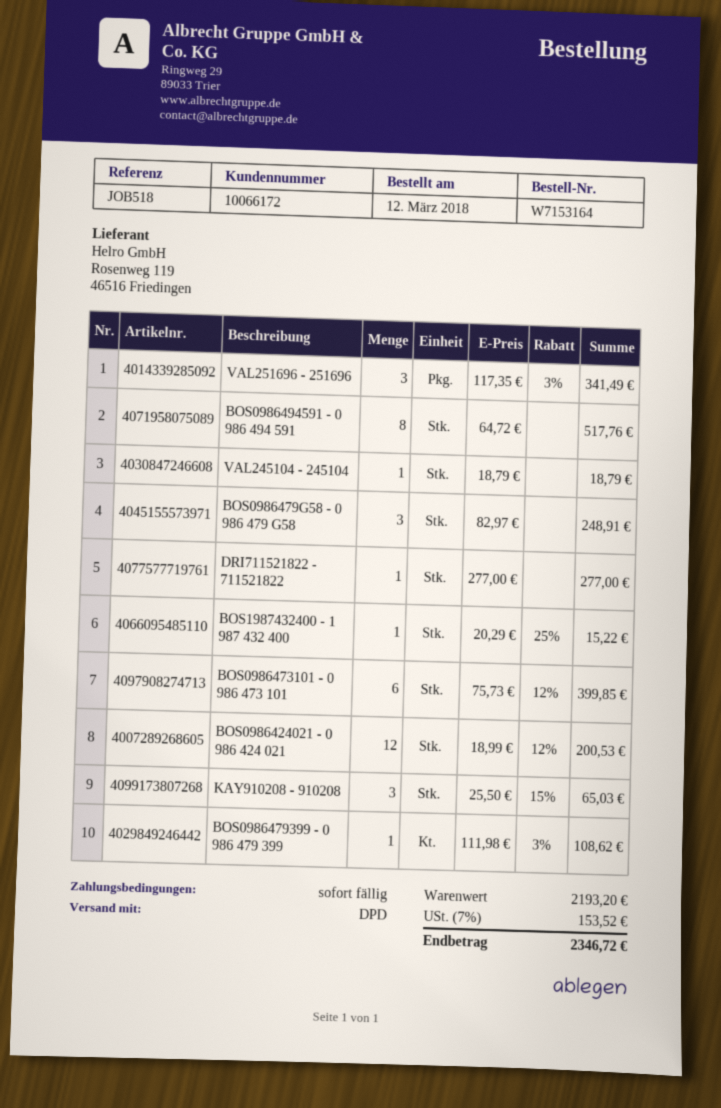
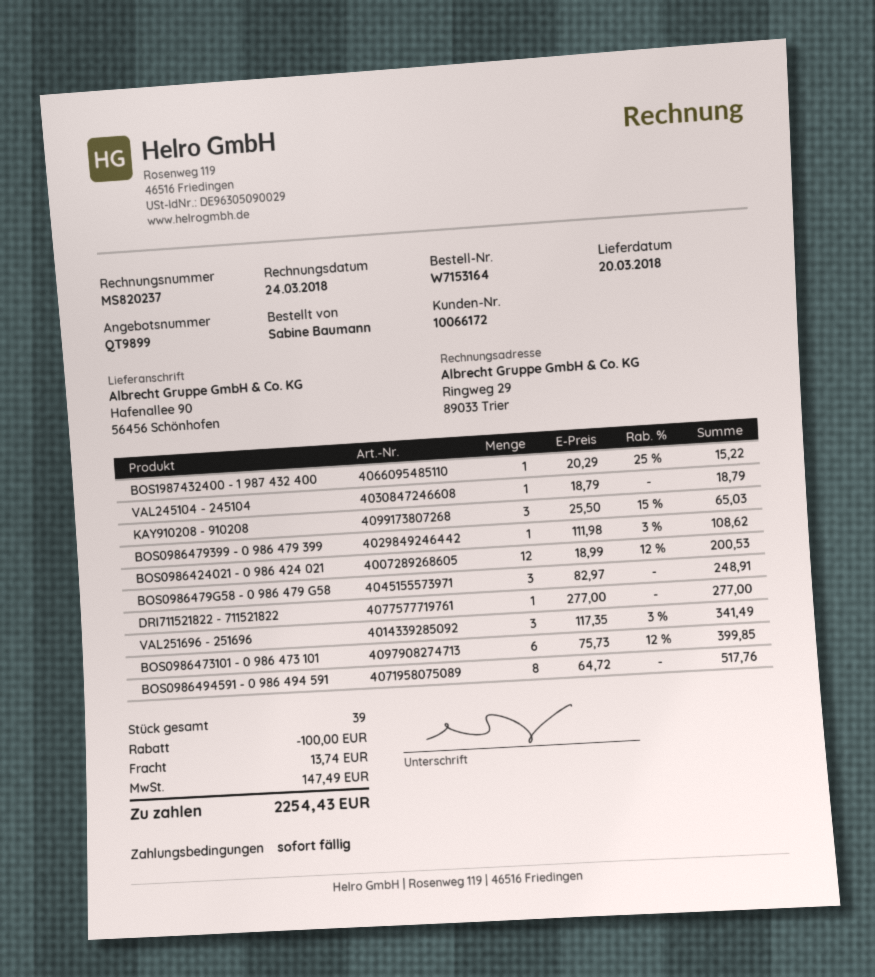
discount: none -> 100.00
shipping: none -> 13.74
tax: 153.52 -> 147.49
total: 2346.72 -> 2254.43

